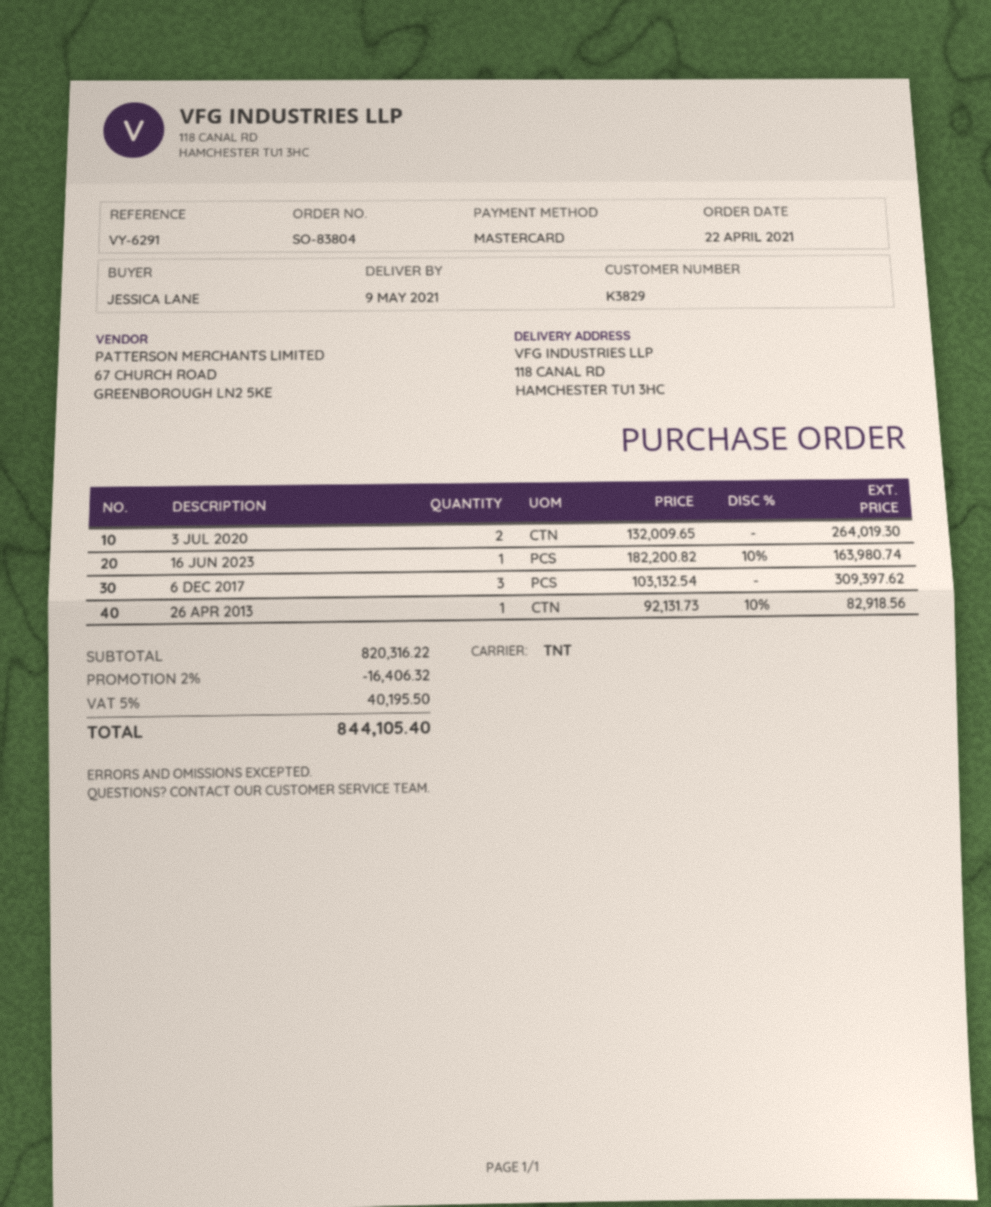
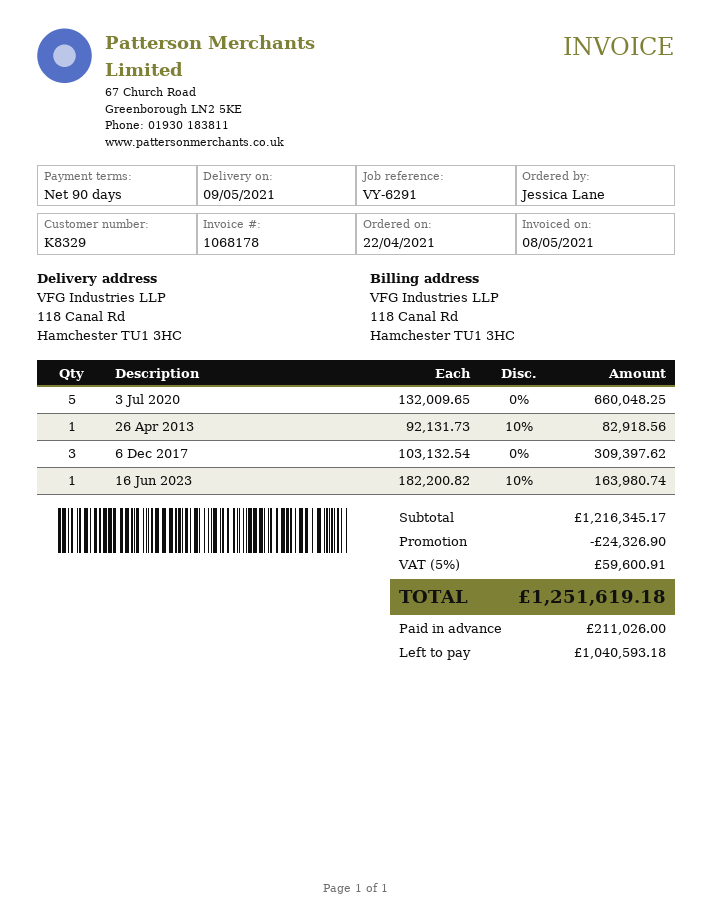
customer number: K3829 -> K8329
3 JUL 2020: 2 x 132009.65 = 264019.30 -> 5 x 132009.65 = 660048.25
subtotal: 820316.22 -> 1216345.17
discount: 16406.32 -> 24326.90
tax: 5% = 40195.50 -> 5% = 59600.91
total: 844105.40 -> 1251619.18

